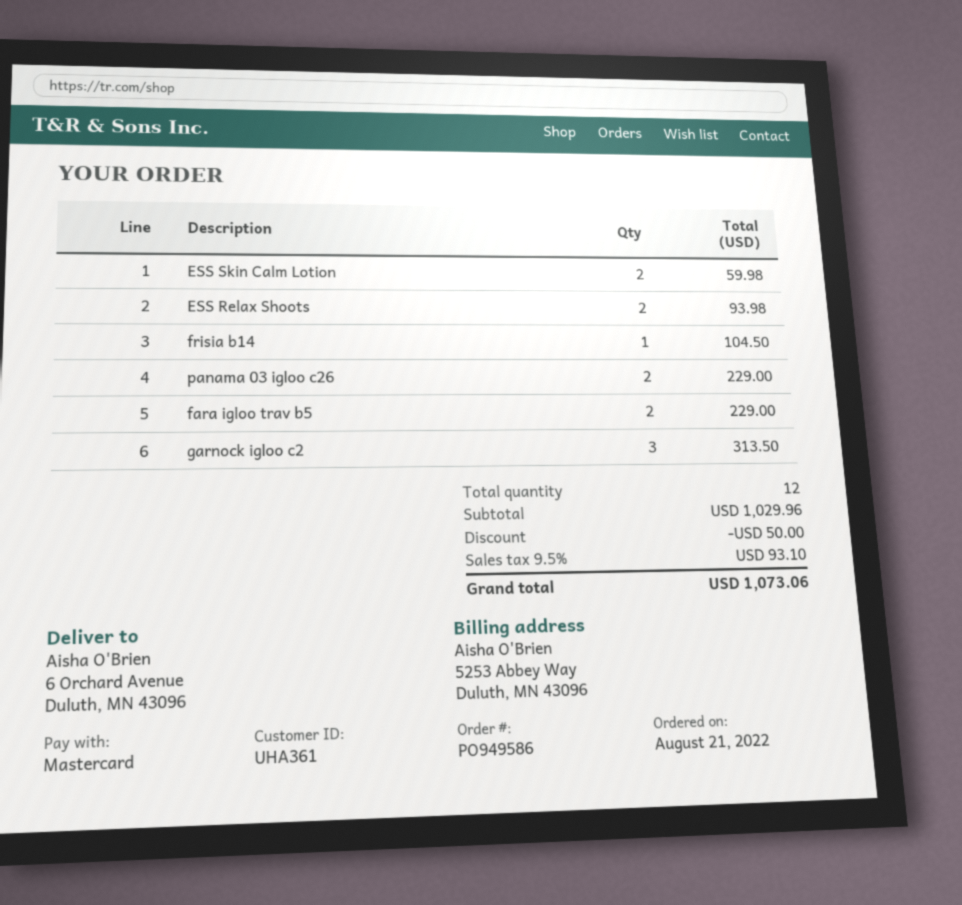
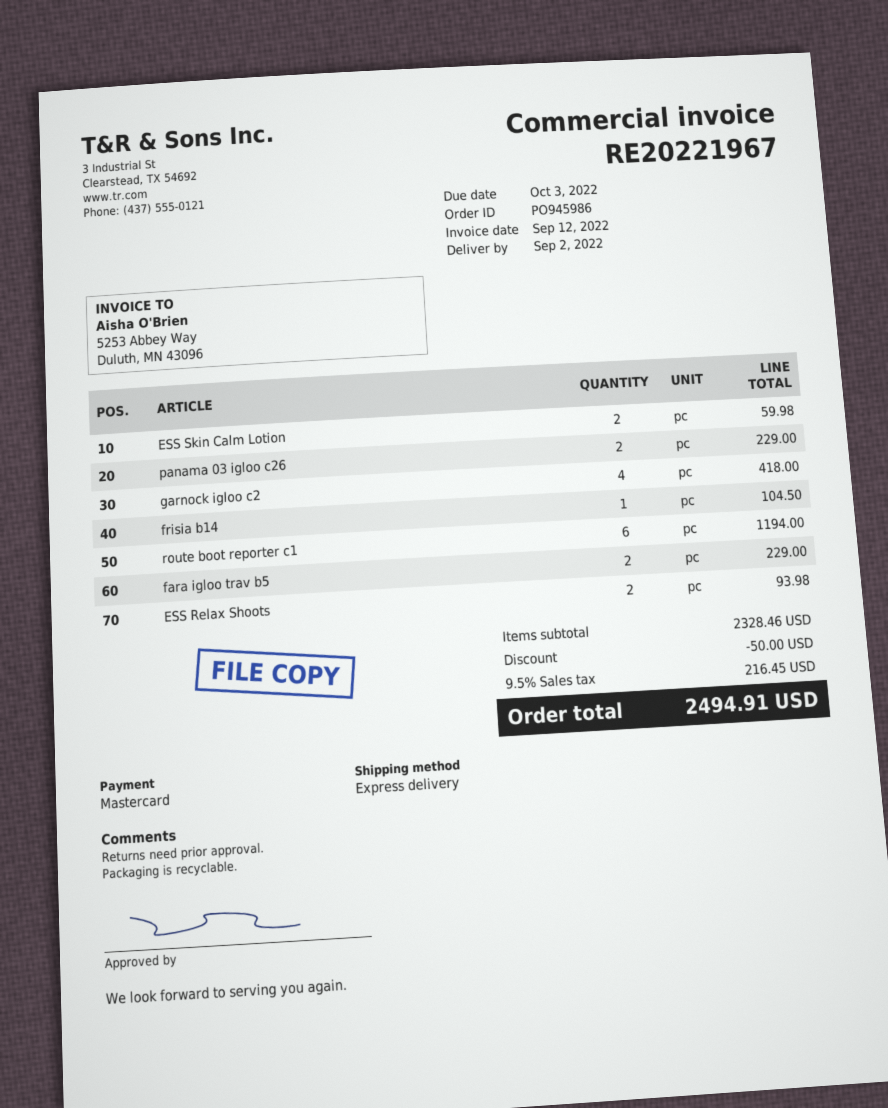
order number: PO949586 -> PO945986
garnock igloo c2: 3 for 313.50 -> 4 for 418.00
route boot reporter c1: none -> 6 for 1194.00
subtotal: 1029.96 -> 2328.46
tax: 9.5% = 93.10 -> 9.5% = 216.45
total: 1073.06 -> 2494.91

